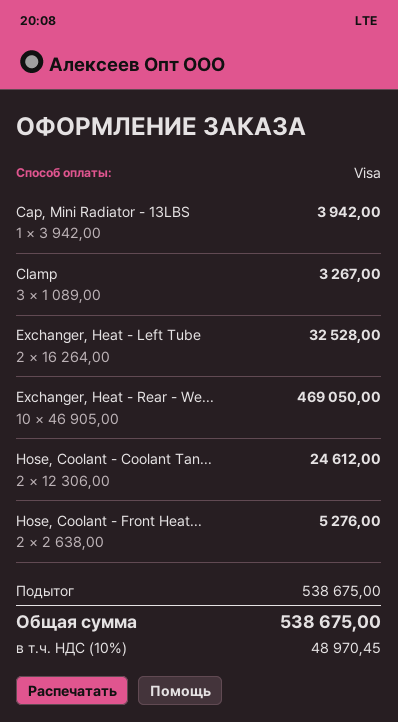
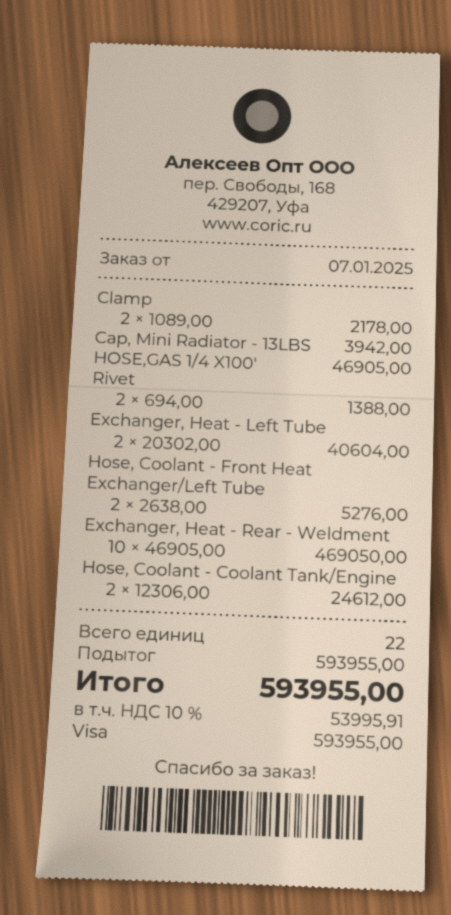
Clamp: 3 x 1089.00 = 3267.00 -> 2 x 1089.00 = 2178.00
Exchanger, Heat - Left Tube: 2 x 16264.00 = 32528.00 -> 2 x 20302.00 = 40604.00
HOSE,GAS 1/4 X100': none -> 1 x 46905.00 = 46905.00
Rivet: none -> 2 x 694.00 = 1388.00
subtotal: 538675.00 -> 593955.00
tax: 10% = 48970.45 -> 10% = 53995.91
total: 538675.00 -> 593955.00

